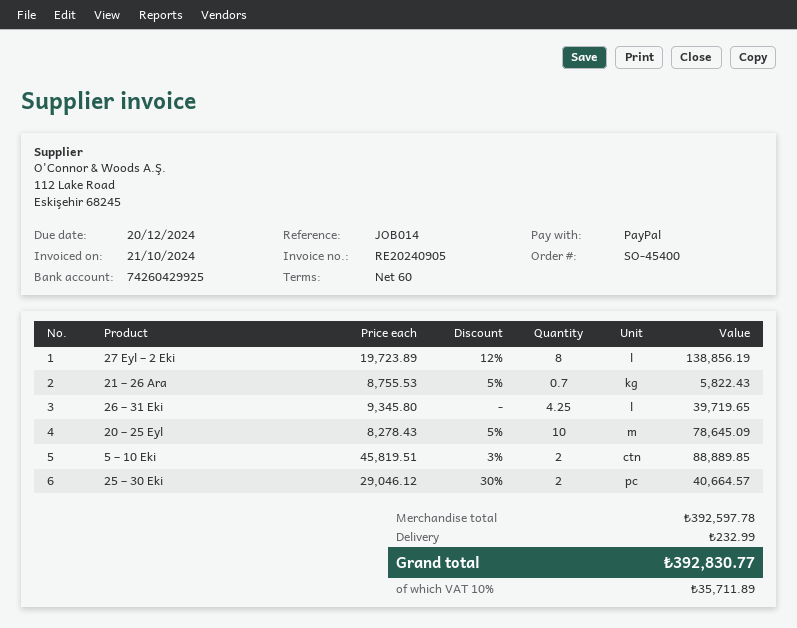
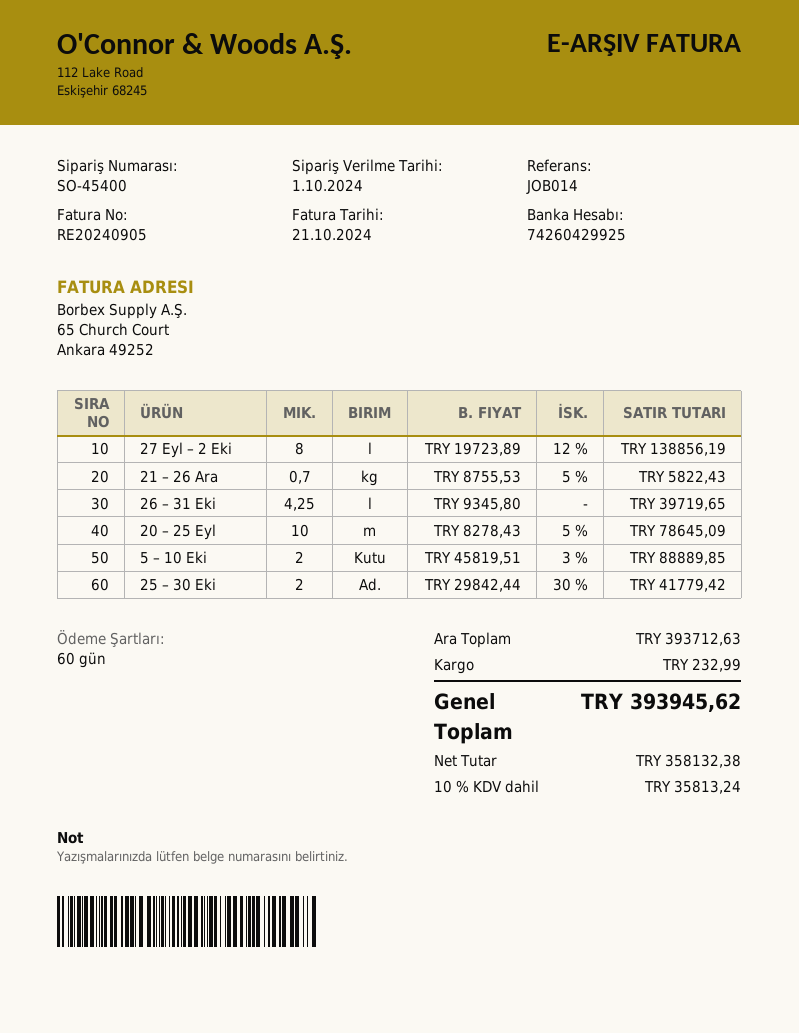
25 – 30 Eki: 2 x 29046.12 - 30% = 40664.57 -> 2 x 29842.44 - 30% = 41779.42
subtotal: 392597.78 -> 393712.63
tax: 10% = 35711.89 -> 10% = 35813.24
total: 392830.77 -> 393945.62

